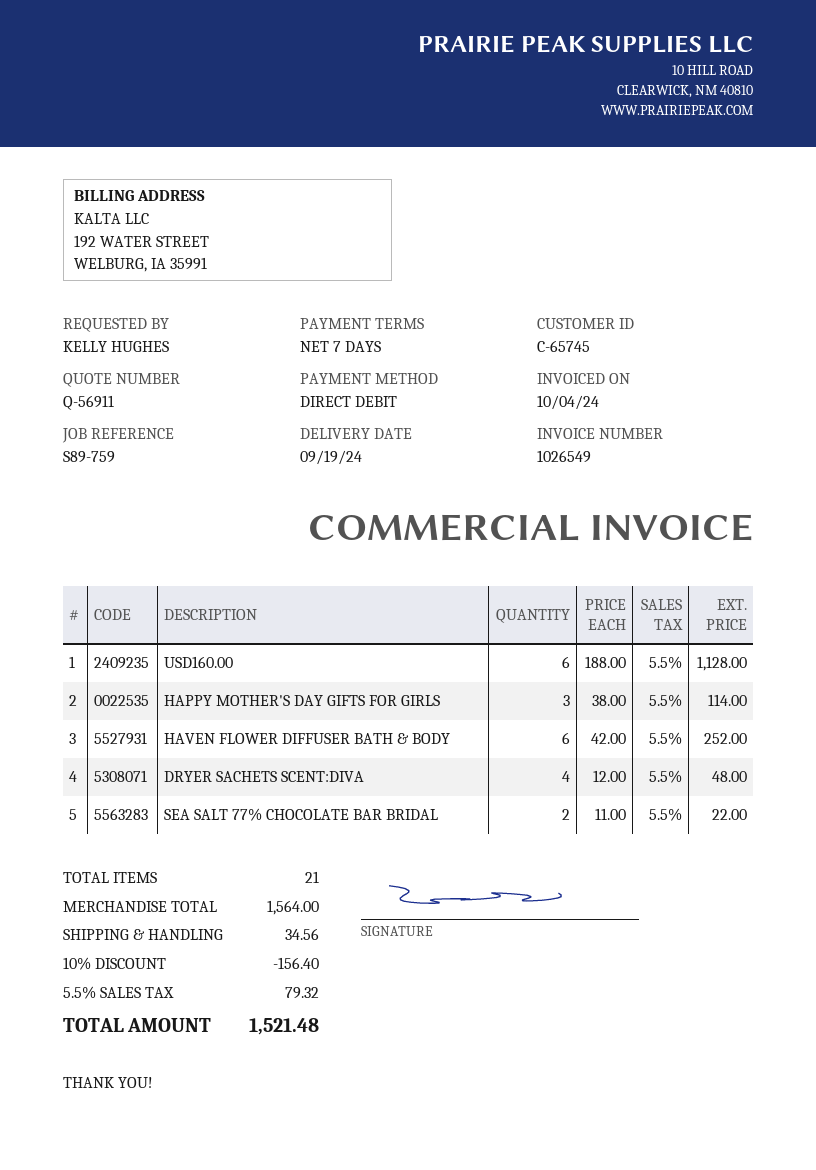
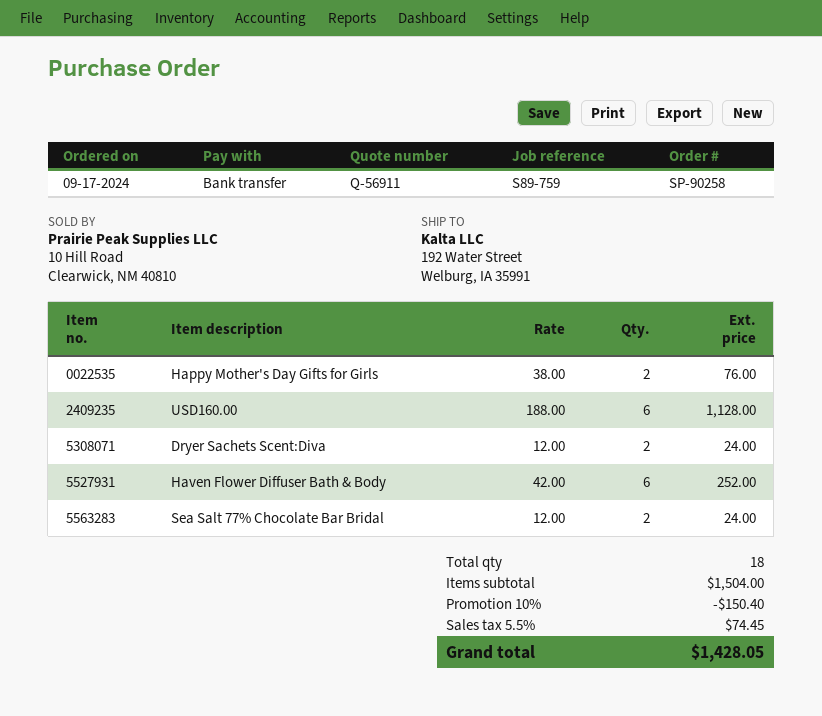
payment method: direct debit -> bank transfer
HAPPY MOTHER'S DAY GIFTS FOR GIRLS: 3 x 38.00 = 114.00 -> 2 x 38.00 = 76.00
DRYER SACHETS SCENT:DIVA: 4 x 12.00 = 48.00 -> 2 x 12.00 = 24.00
SEA SALT 77% CHOCOLATE BAR BRIDAL: 2 x 11.00 = 22.00 -> 2 x 12.00 = 24.00
total quantity: 21 -> 18
subtotal: 1564.00 -> 1504.00
discount: 10% = 156.40 -> 10% = 150.40
shipping: 34.56 -> none
tax: 5.5% = 79.32 -> 5.5% = 74.45
total: 1521.48 -> 1428.05

